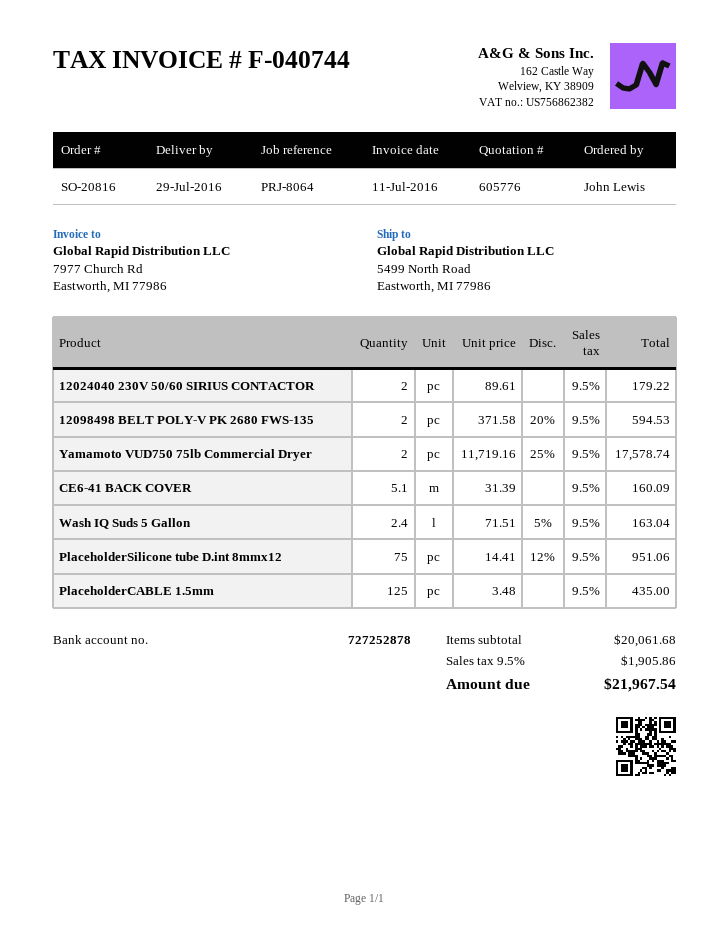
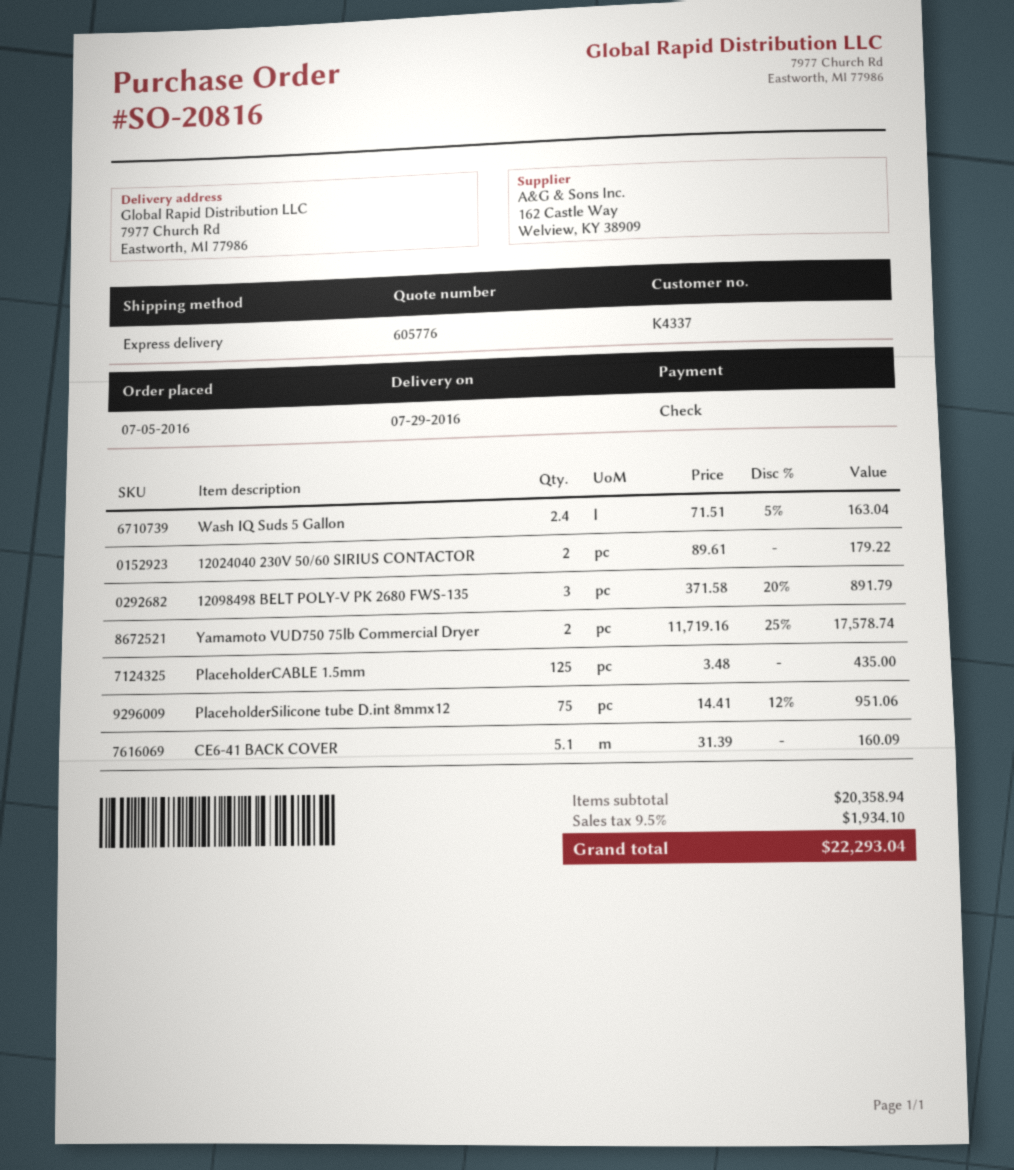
ship to: 5499 North Road, Eastworth, MI 77986 -> 7977 Church Rd, Eastworth, MI 77986
12098498 BELT POLY-V PK 2680 FWS-135: 2 x 371.58 - 20% = 594.53 -> 3 x 371.58 - 20% = 891.79
subtotal: 20061.68 -> 20358.94
tax: 9.5% = 1905.86 -> 9.5% = 1934.10
total: 21967.54 -> 22293.04

